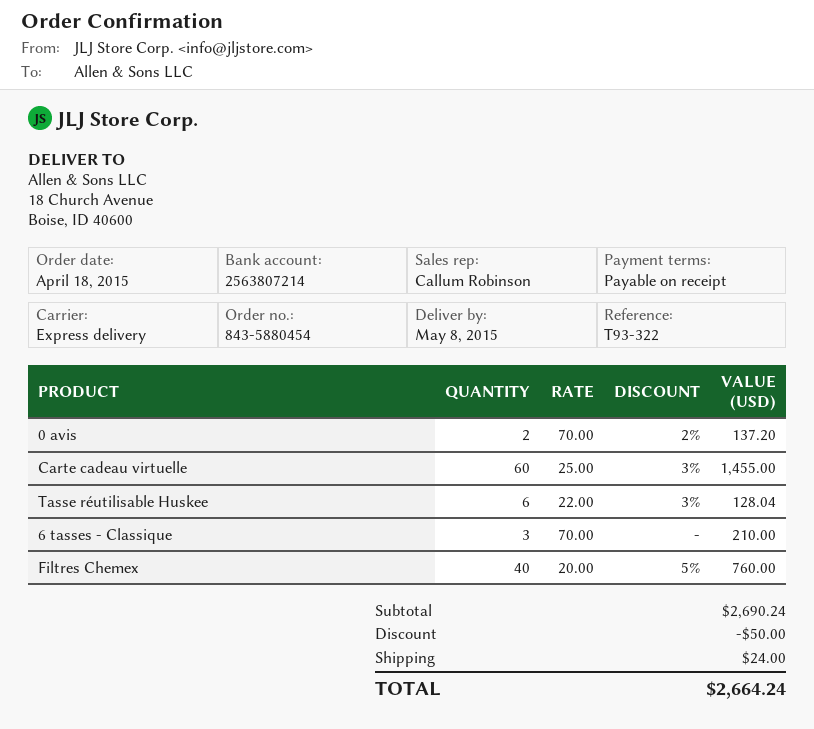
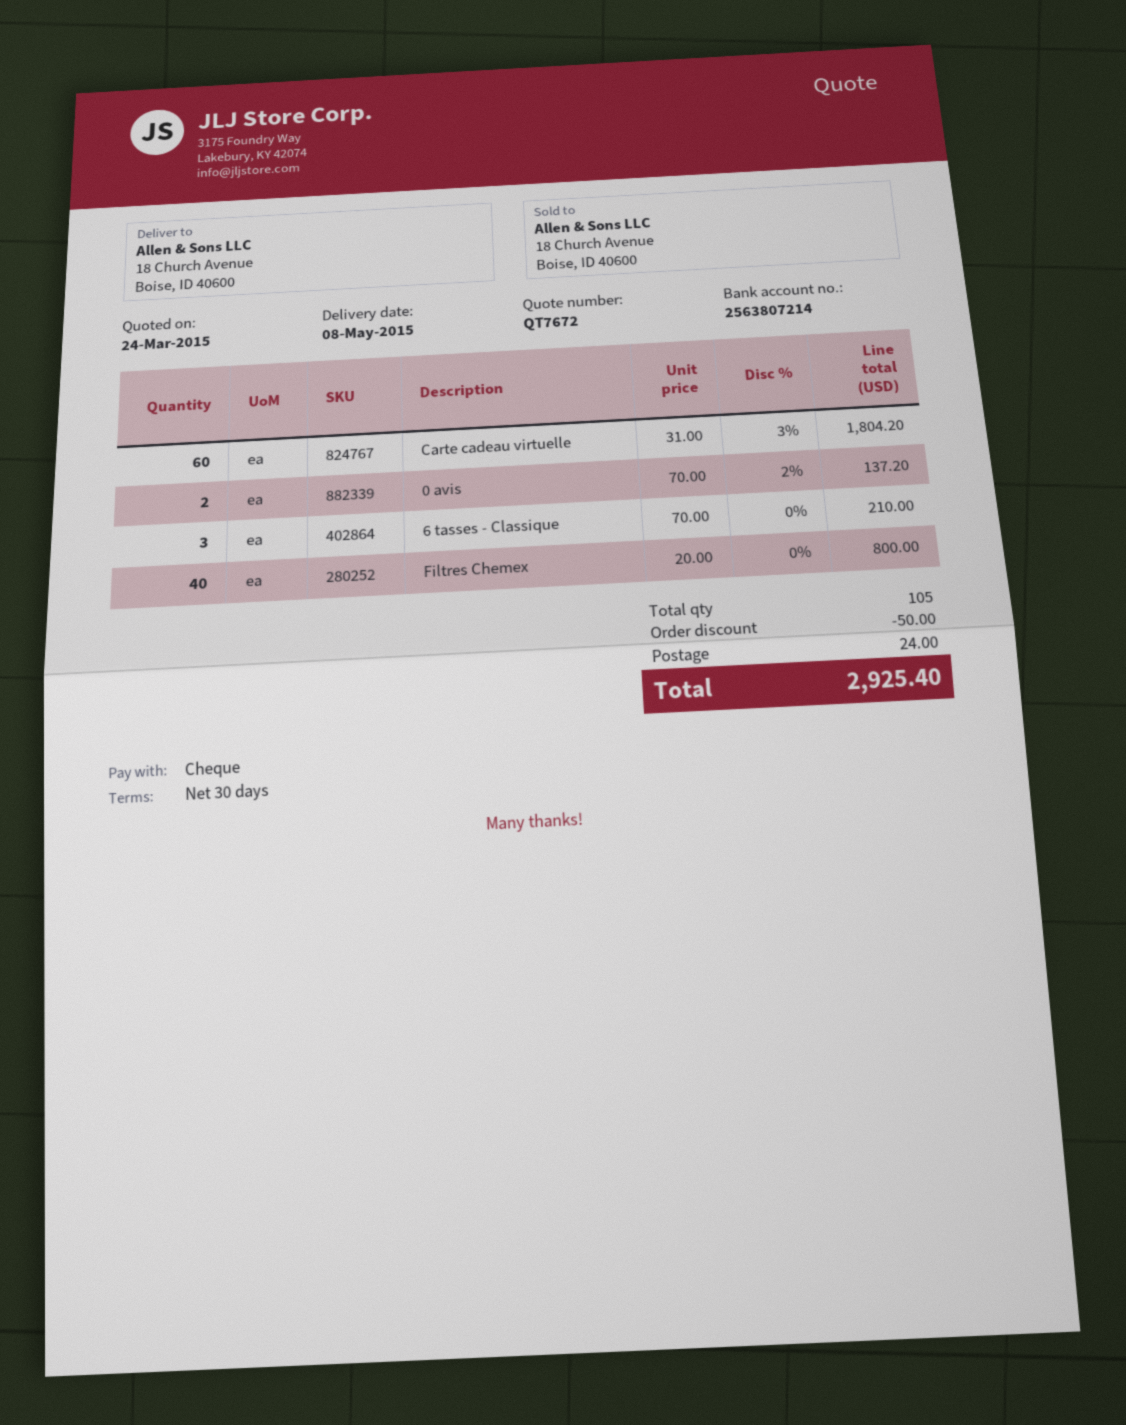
payment terms: on receipt -> 30 days
Carte cadeau virtuelle: 60 x 25.00 - 3% = 1455.00 -> 60 x 31.00 - 3% = 1804.20
Tasse réutilisable Huskee: 6 x 22.00 - 3% = 128.04 -> none
Filtres Chemex: 40 x 20.00 - 5% = 760.00 -> 40 x 20.00 = 800.00
total: 2664.24 -> 2925.40

